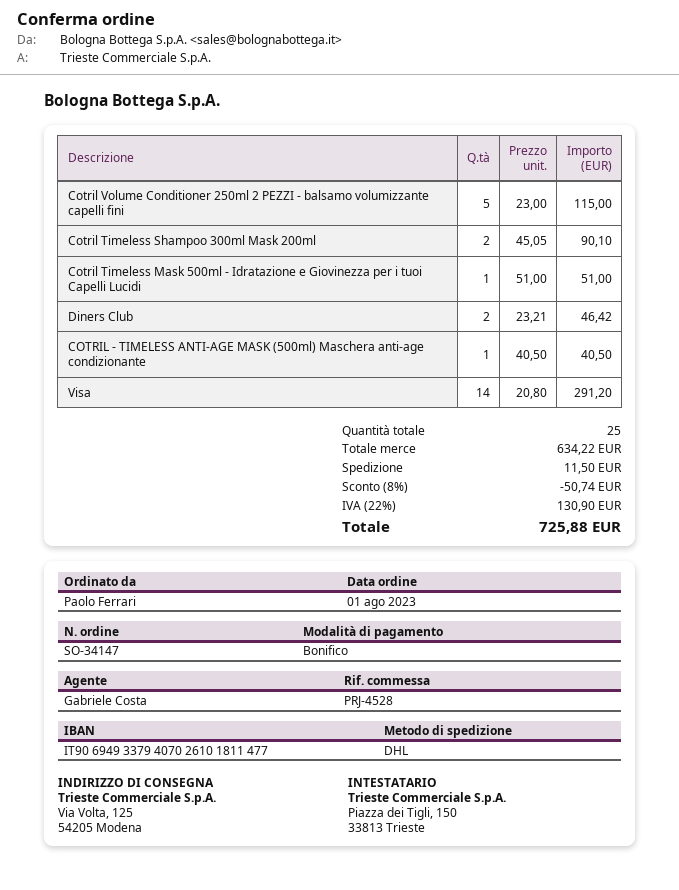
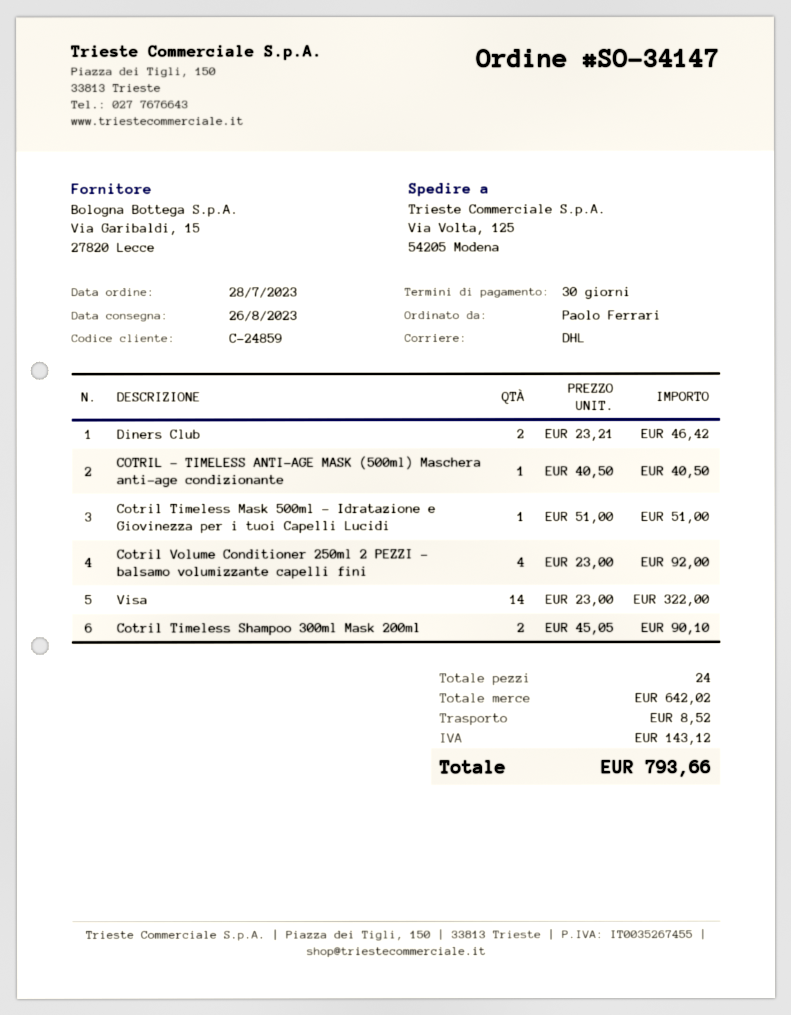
order date: 2023-08-01 -> 2023-07-28
Cotril Volume Conditioner 250ml 2 PEZZI - balsamo volumizzante capelli fini: 5 x 23.00 = 115.00 -> 4 x 23.00 = 92.00
Visa: 14 x 20.80 = 291.20 -> 14 x 23.00 = 322.00
total quantity: 25 -> 24
subtotal: 634.22 -> 642.02
discount: 8% = 50.74 -> none
shipping: 11.50 -> 8.52
tax: 130.90 -> 143.12
total: 725.88 -> 793.66

